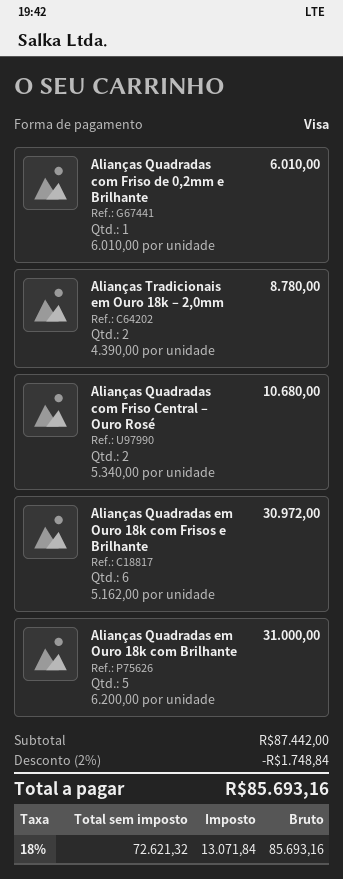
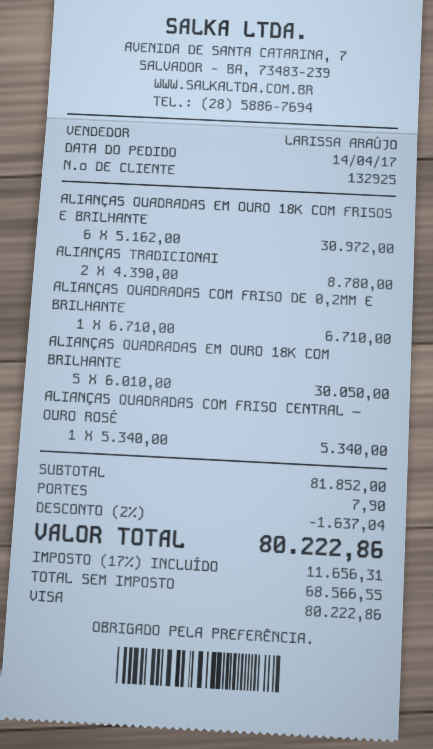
Alianças Quadradas com Friso de 0,2mm e Brilhante: 1 x 6010.00 = 6010.00 -> 1 x 6710.00 = 6710.00
Alianças Quadradas com Friso Central – Ouro Rosé: 2 x 5340.00 = 10680.00 -> 1 x 5340.00 = 5340.00
Alianças Quadradas em Ouro 18k com Brilhante: 5 x 6200.00 = 31000.00 -> 5 x 6010.00 = 30050.00
subtotal: 87442.00 -> 81852.00
discount: 2% = 1748.84 -> 2% = 1637.04
shipping: none -> 7.90
net: 72621.32 -> 68566.55
tax: 18% = 13071.84 -> 17% = 11656.31
total: 85693.16 -> 80222.86

